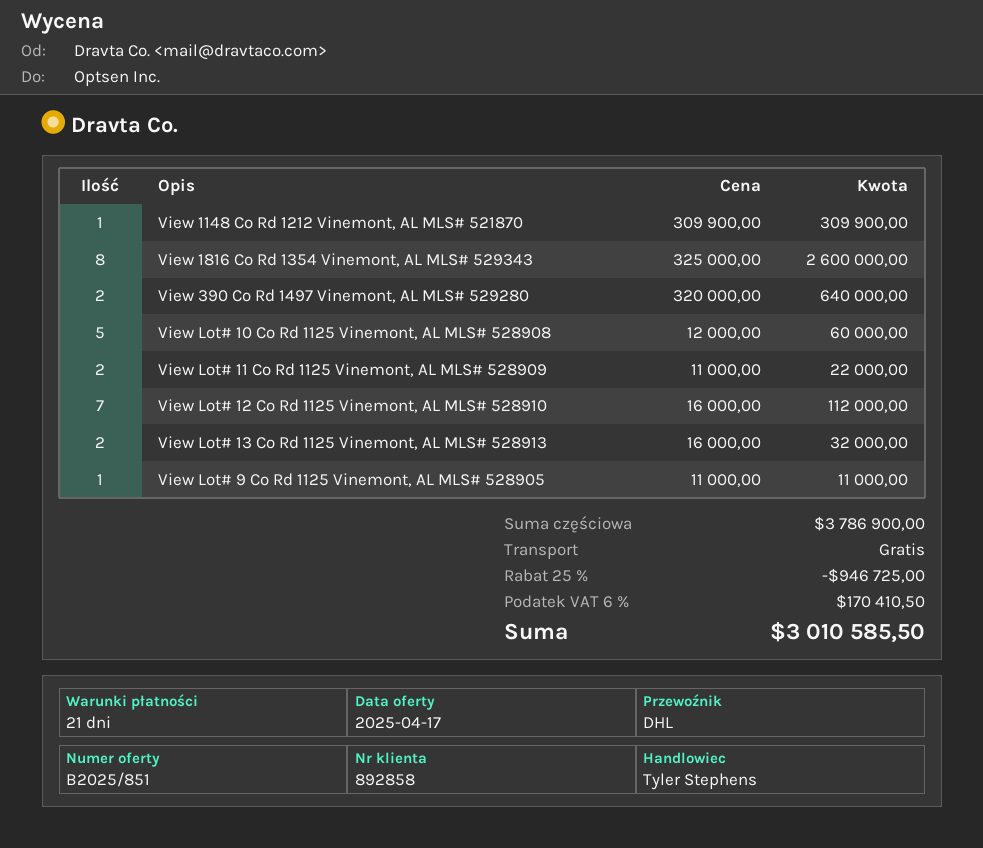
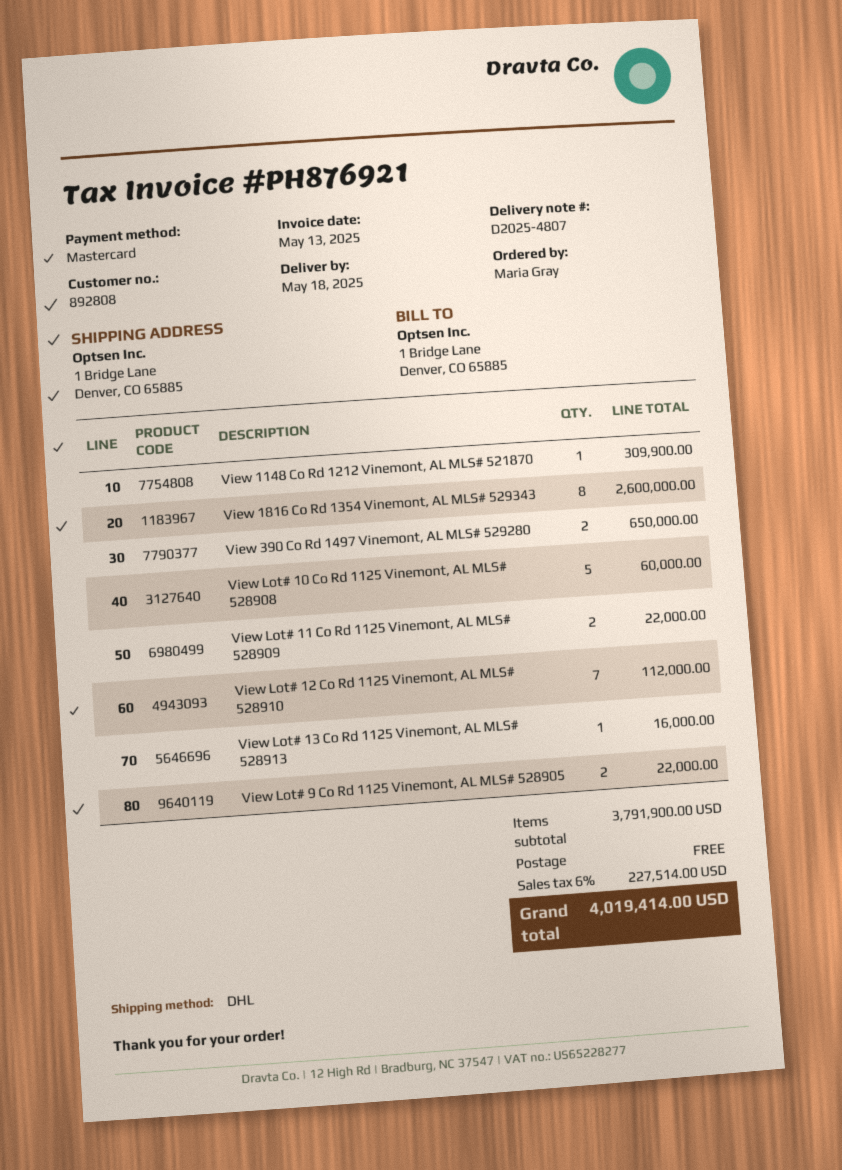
customer number: 892858 -> 892808
View 390 Co Rd 1497 Vinemont, AL MLS# 529280: 2 for 640000.00 -> 2 for 650000.00
View Lot# 13 Co Rd 1125 Vinemont, AL MLS# 528913: 2 for 32000.00 -> 1 for 16000.00
View Lot# 9 Co Rd 1125 Vinemont, AL MLS# 528905: 1 for 11000.00 -> 2 for 22000.00
subtotal: 3786900.00 -> 3791900.00
discount: 25% = 946725.00 -> none
tax: 6% = 170410.50 -> 6% = 227514.00
total: 3010585.50 -> 4019414.00

